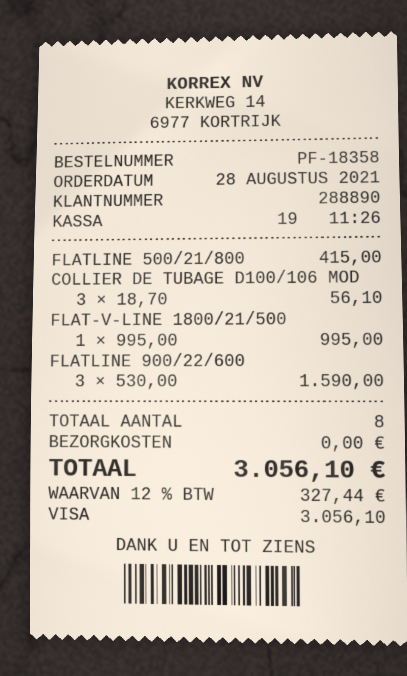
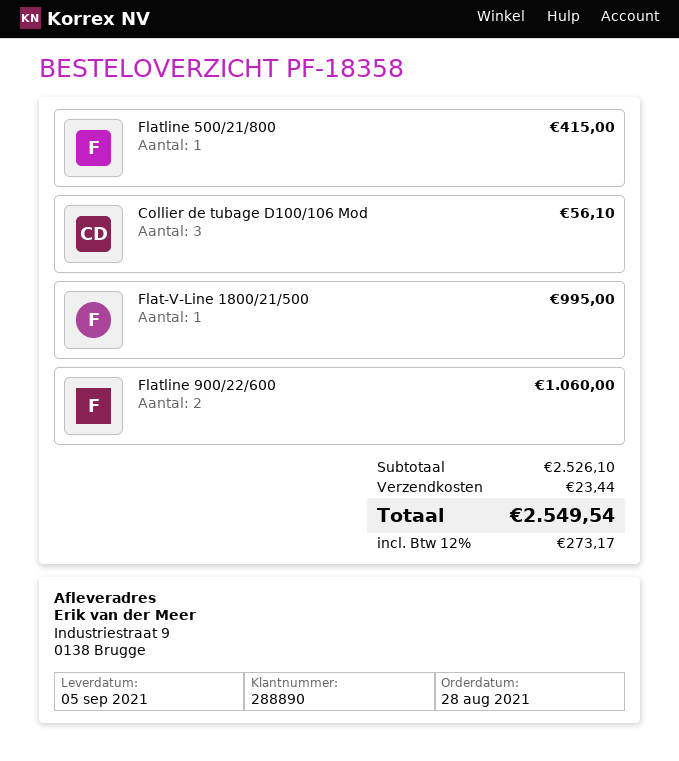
FLATLINE 900/22/600: 3 for 1590.00 -> 2 for 1060.00
shipping: 0.00 -> 23.44
tax: 12% = 327.44 -> 12% = 273.17
total: 3056.10 -> 2549.54

